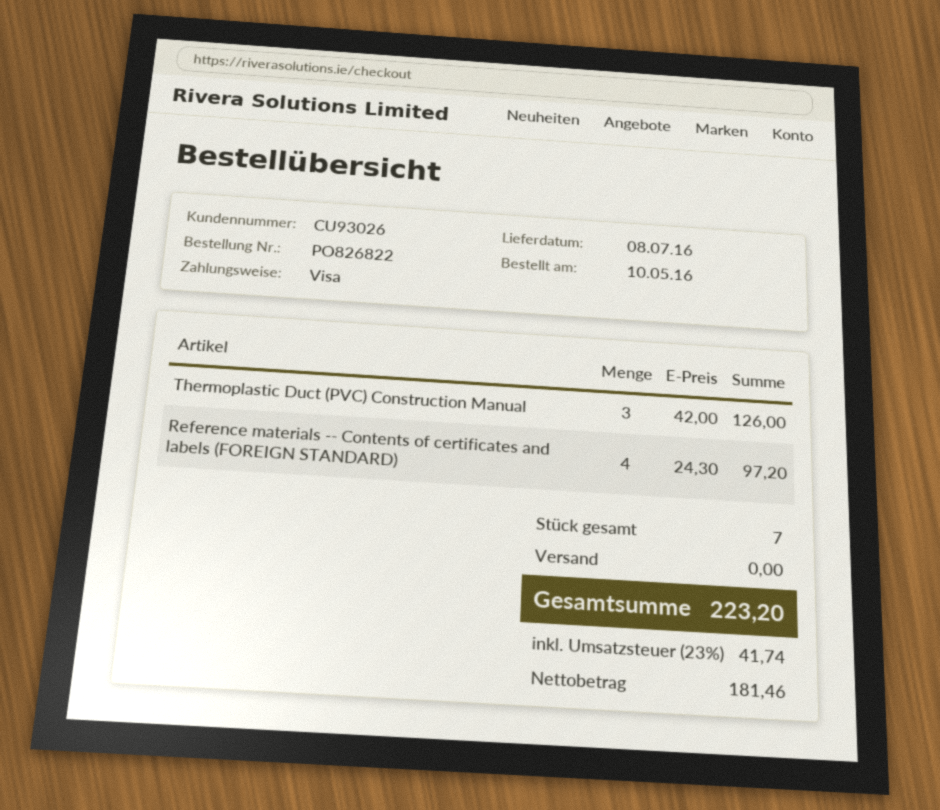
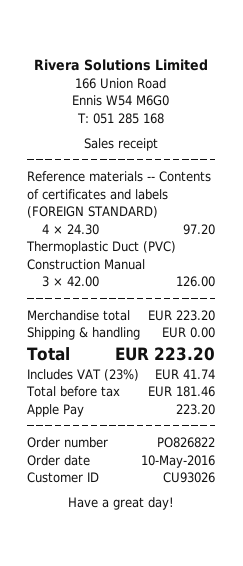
payment method: Visa -> Apple Pay

